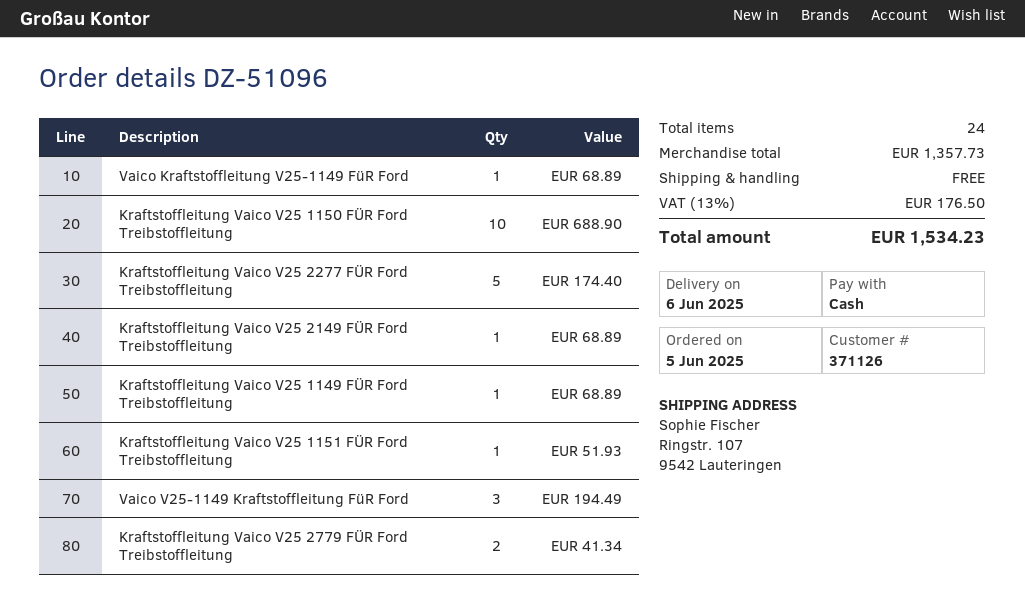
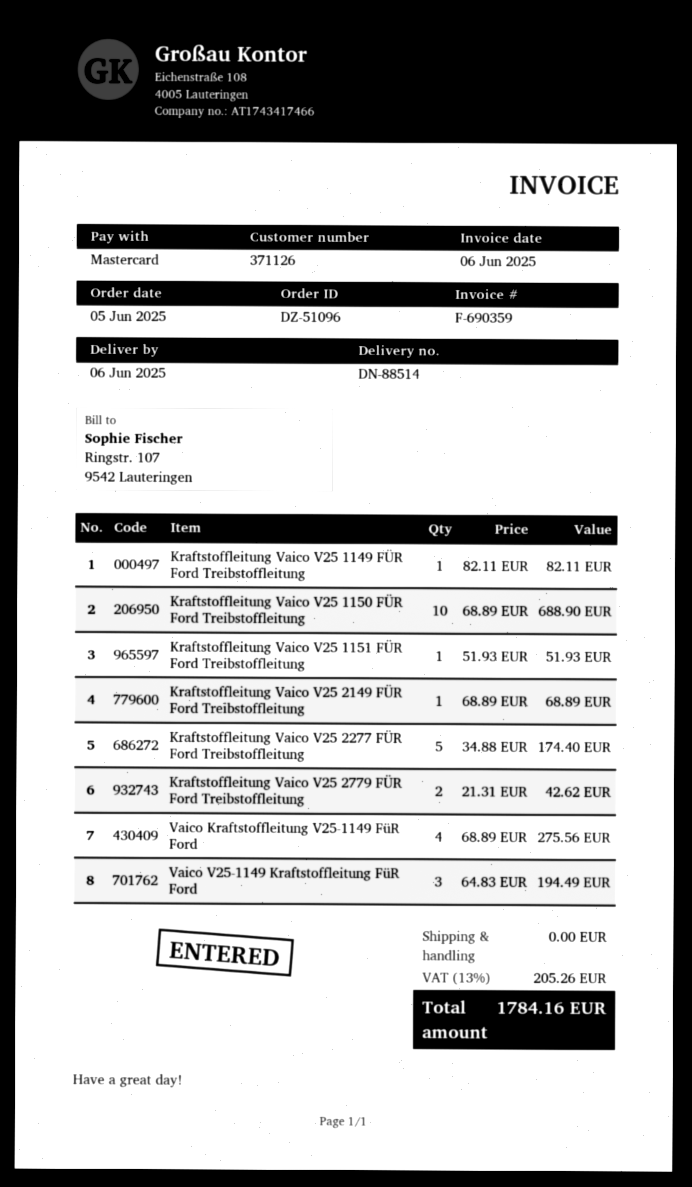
payment method: cash -> Mastercard
Vaico Kraftstoffleitung V25-1149 FüR Ford: 1 for 68.89 -> 4 for 275.56
Kraftstoffleitung Vaico V25 1149 FÜR Ford Treibstoffleitung: 1 for 68.89 -> 1 for 82.11
Kraftstoffleitung Vaico V25 2779 FÜR Ford Treibstoffleitung: 2 for 41.34 -> 2 for 42.62
tax: 13% = 176.50 -> 13% = 205.26
total: 1534.23 -> 1784.16

